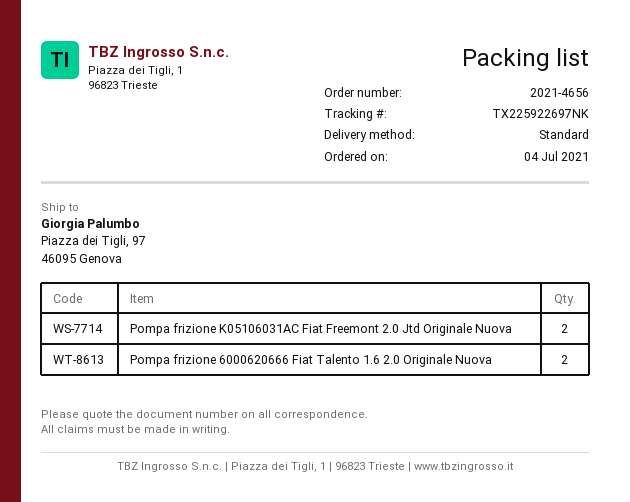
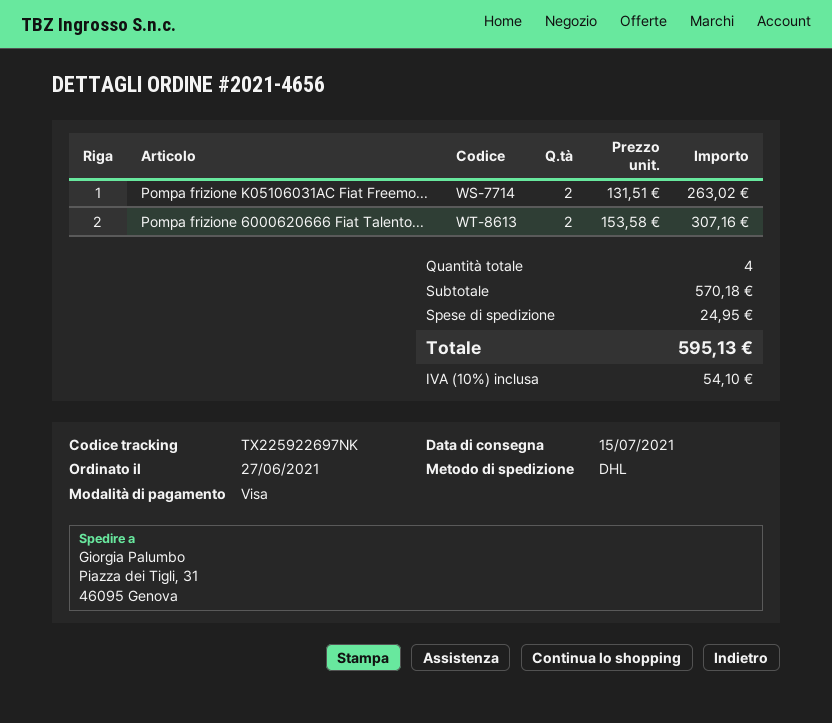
order date: 2021-07-04 -> 2021-06-27
shipping method: standard -> DHL
ship to: Piazza dei Tigli, 97, 46095 Genova -> Piazza dei Tigli, 31, 46095 Genova

